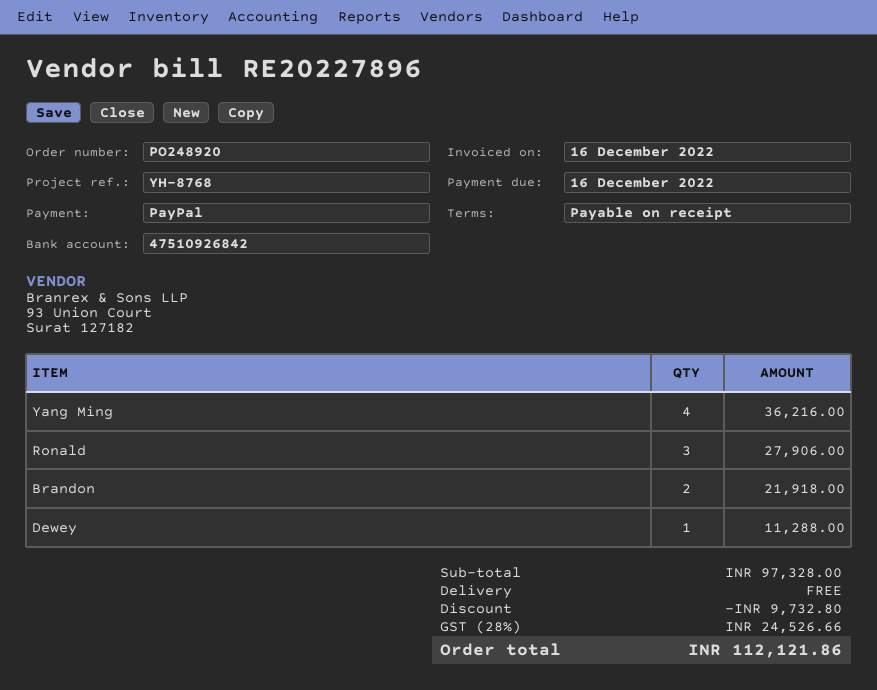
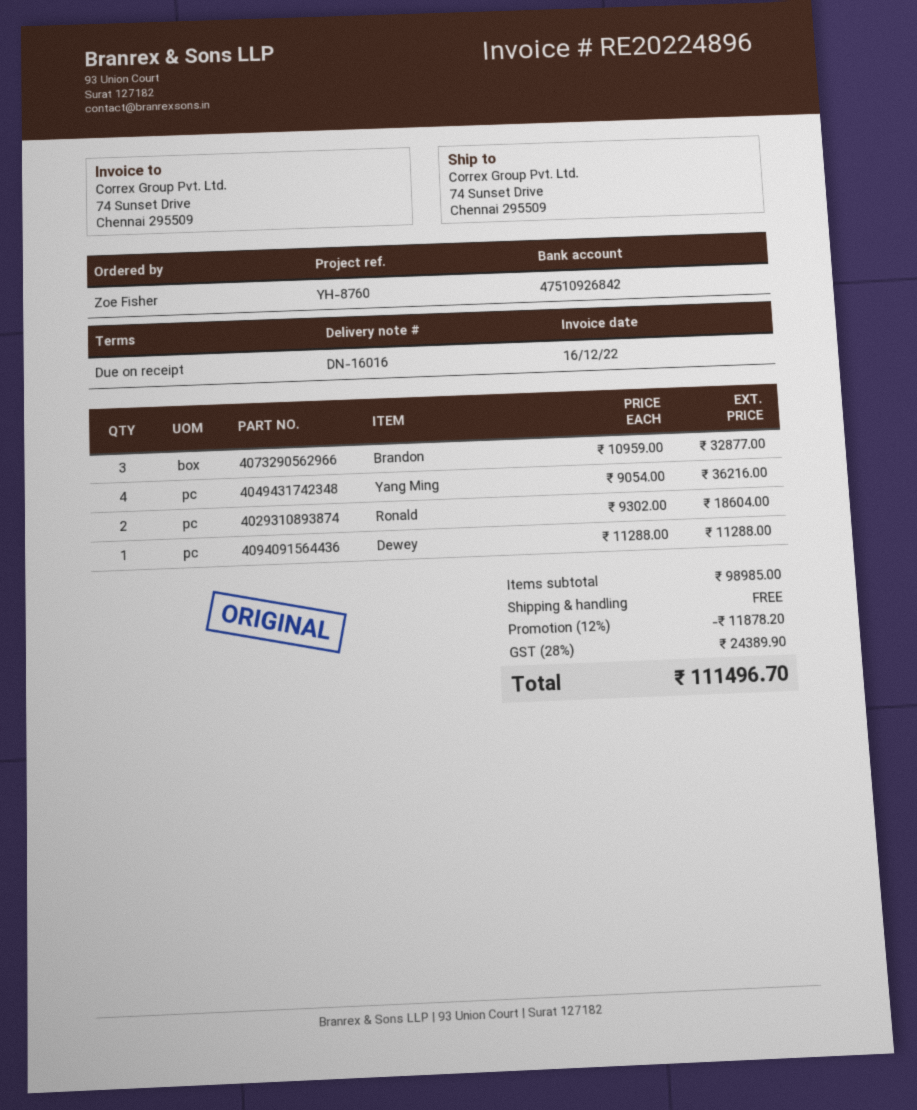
invoice number: RE20227896 -> RE20224896
reference: YH-8768 -> YH-8760
Ronald: 3 for 27906.00 -> 2 for 18604.00
Brandon: 2 for 21918.00 -> 3 for 32877.00
subtotal: 97328.00 -> 98985.00
discount: 9732.80 -> 11878.20
tax: 28% = 24526.66 -> 28% = 24389.90
total: 112121.86 -> 111496.70

